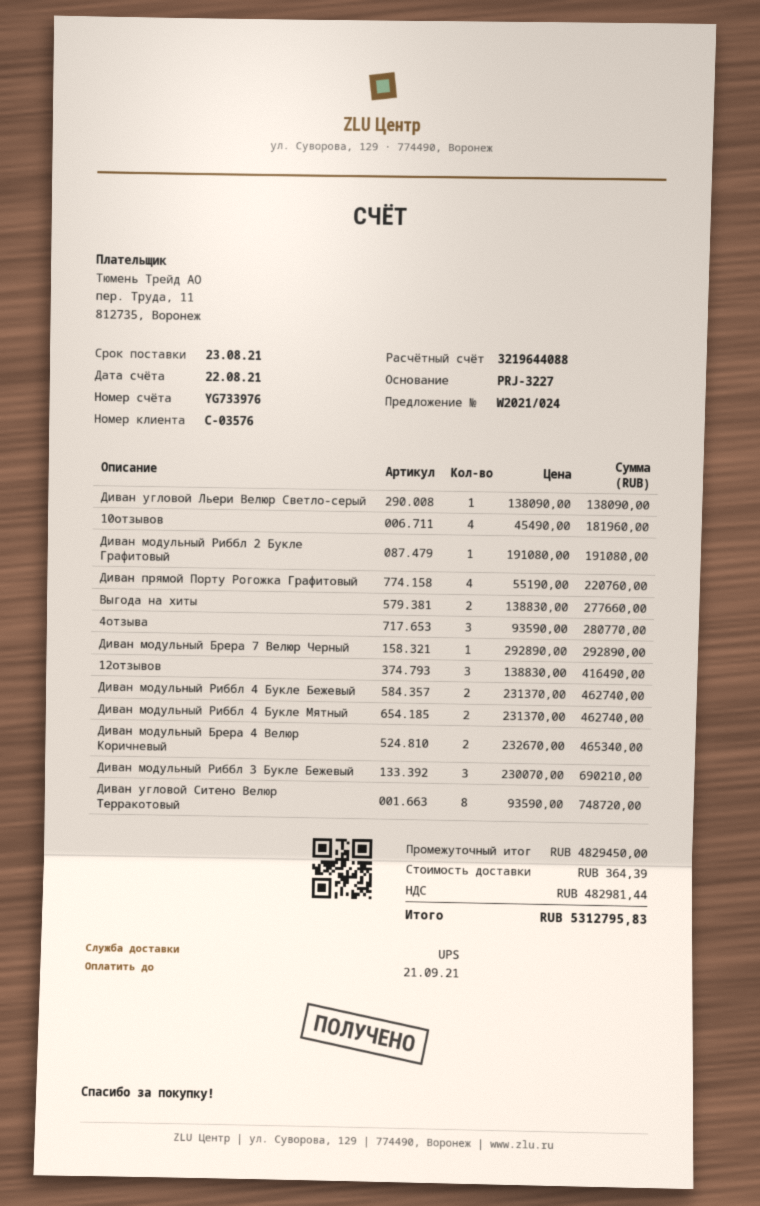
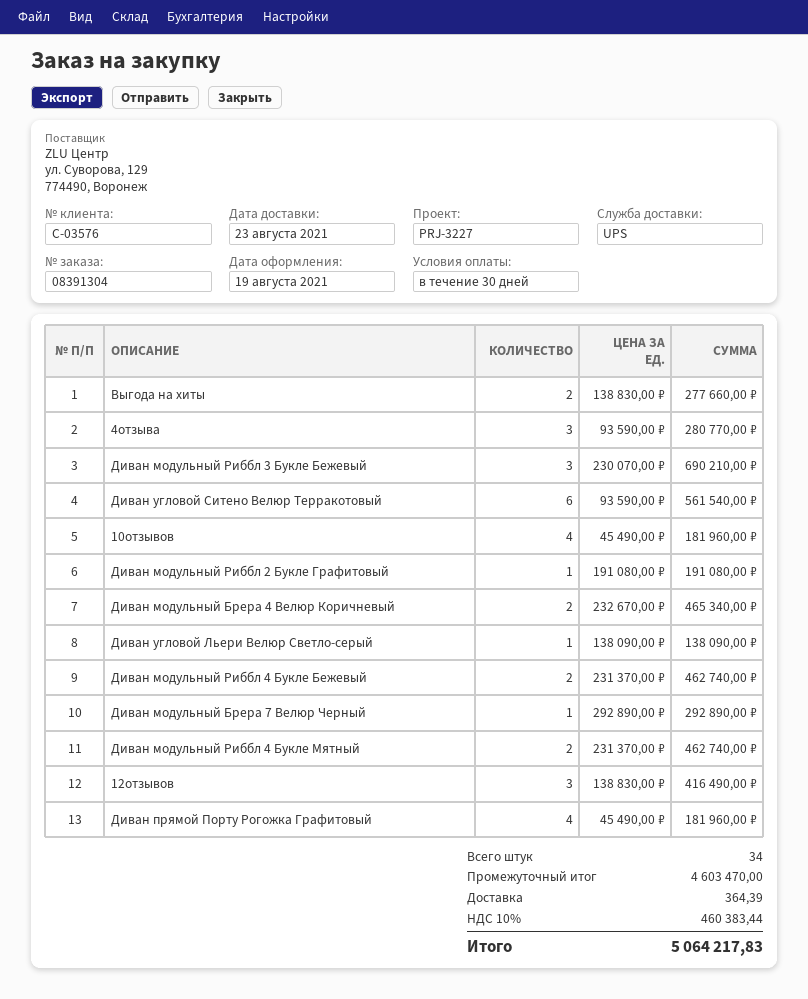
Диван прямой Порту Рогожка Графитовый: 4 x 55190.00 = 220760.00 -> 4 x 45490.00 = 181960.00
Диван угловой Ситено Велюр Терракотовый: 8 x 93590.00 = 748720.00 -> 6 x 93590.00 = 561540.00
subtotal: 4829450.00 -> 4603470.00
tax: 482981.44 -> 460383.44
total: 5312795.83 -> 5064217.83

